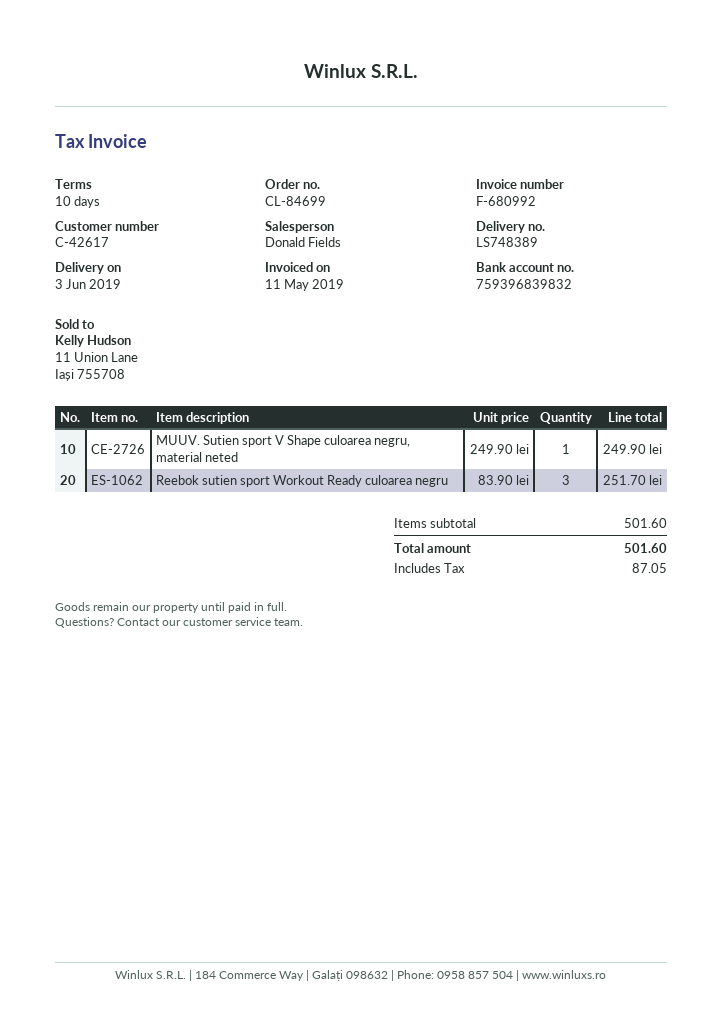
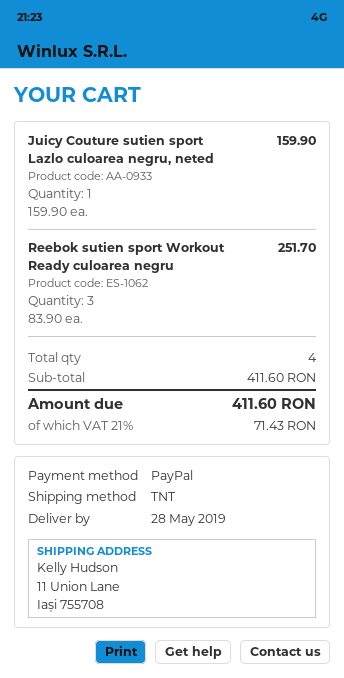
delivery date: 2019-06-03 -> 2019-05-28
MUUV. Sutien sport V Shape culoarea negru, material neted: 1 x 249.90 = 249.90 -> none
Juicy Couture sutien sport Lazlo culoarea negru, neted: none -> 1 x 159.90 = 159.90
subtotal: 501.60 -> 411.60
tax: 87.05 -> 71.43
total: 501.60 -> 411.60

